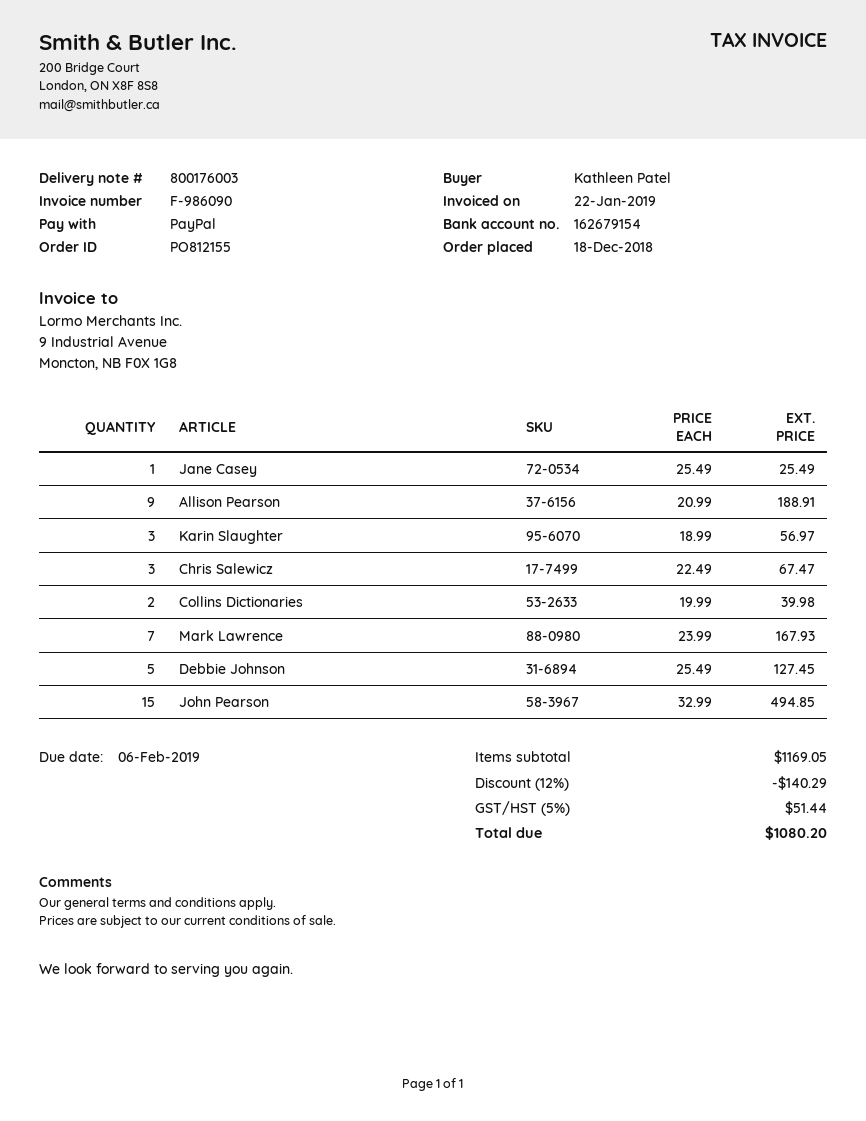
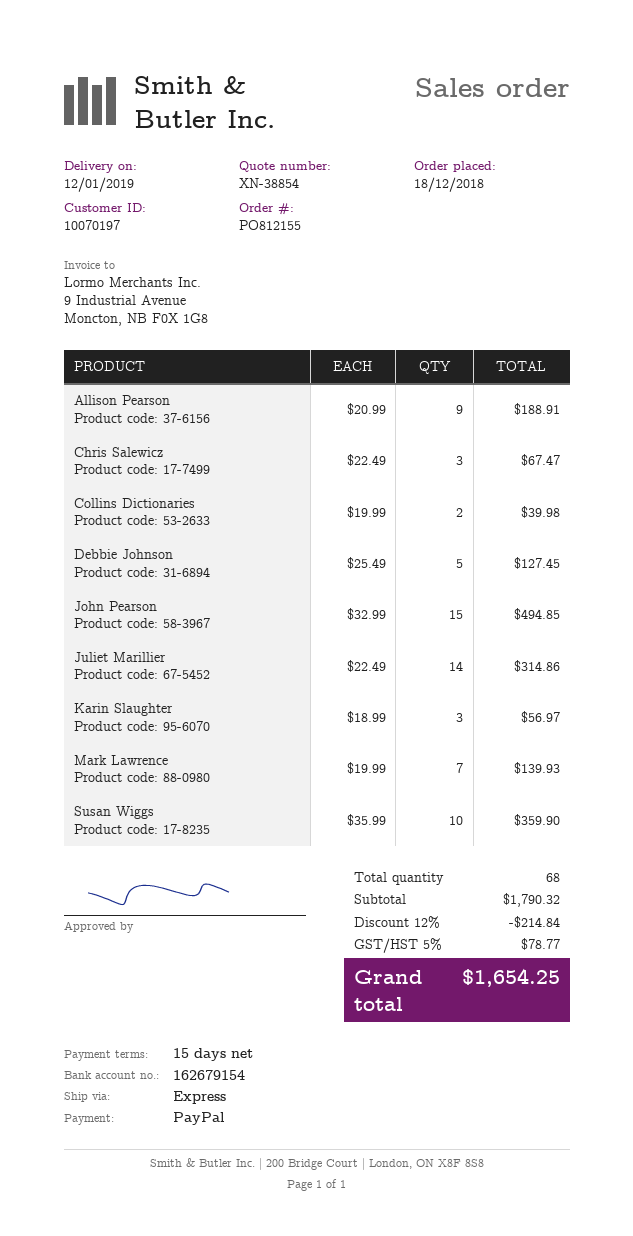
Jane Casey: 1 x 25.49 = 25.49 -> none
Mark Lawrence: 7 x 23.99 = 167.93 -> 7 x 19.99 = 139.93
Juliet Marillier: none -> 14 x 22.49 = 314.86
Susan Wiggs: none -> 10 x 35.99 = 359.90
subtotal: 1169.05 -> 1790.32
discount: 12% = 140.29 -> 12% = 214.84
tax: 5% = 51.44 -> 5% = 78.77
total: 1080.20 -> 1654.25

